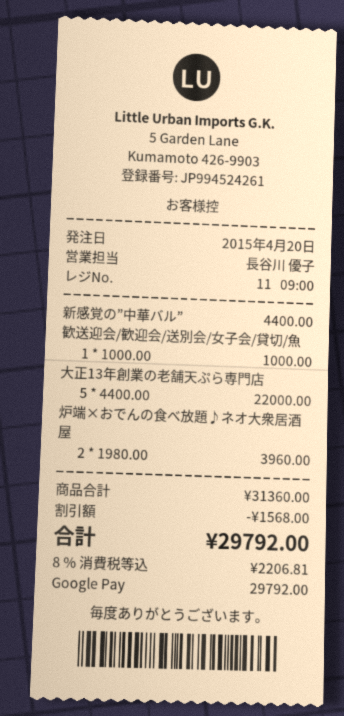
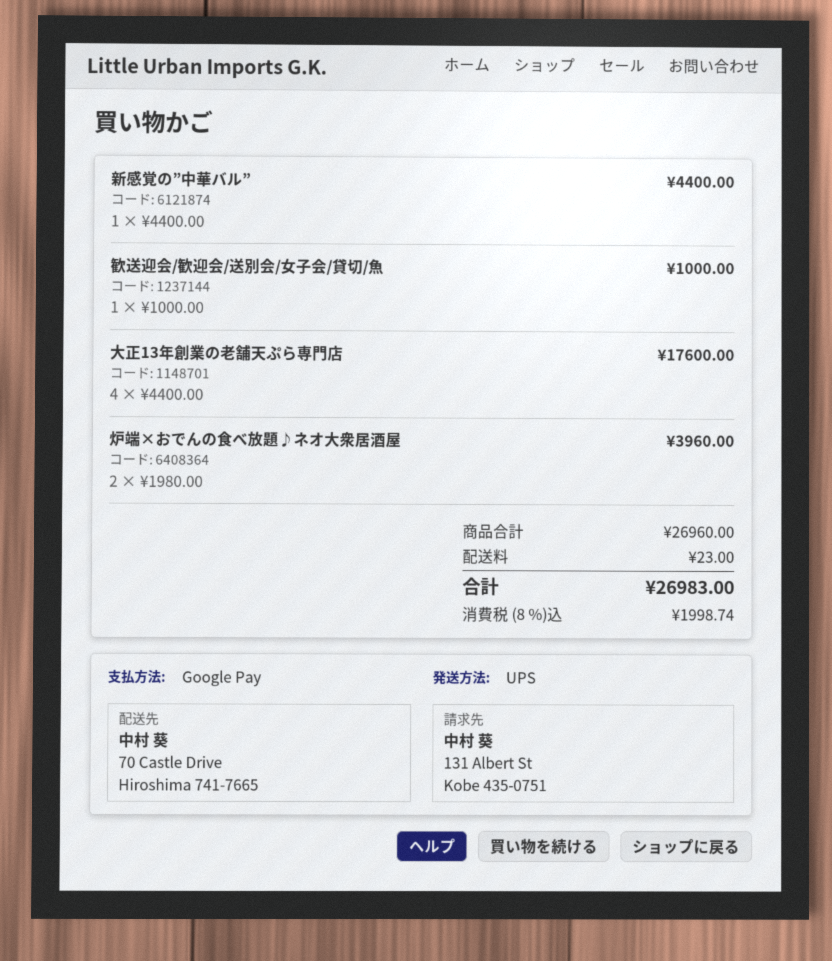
大正13年創業の老舗天ぷら専門店: 5 x 4400.00 = 22000.00 -> 4 x 4400.00 = 17600.00
subtotal: 31360.00 -> 26960.00
discount: 1568.00 -> none
shipping: none -> 23.00
tax: 8% = 2206.81 -> 8% = 1998.74
total: 29792.00 -> 26983.00

